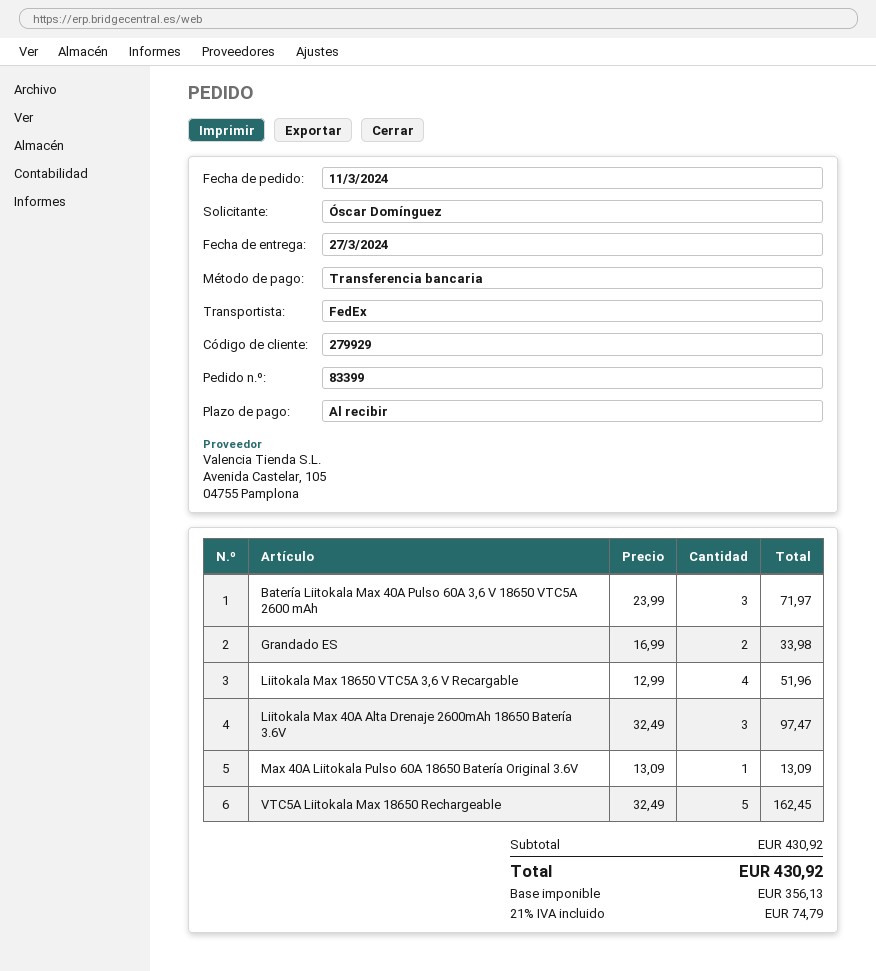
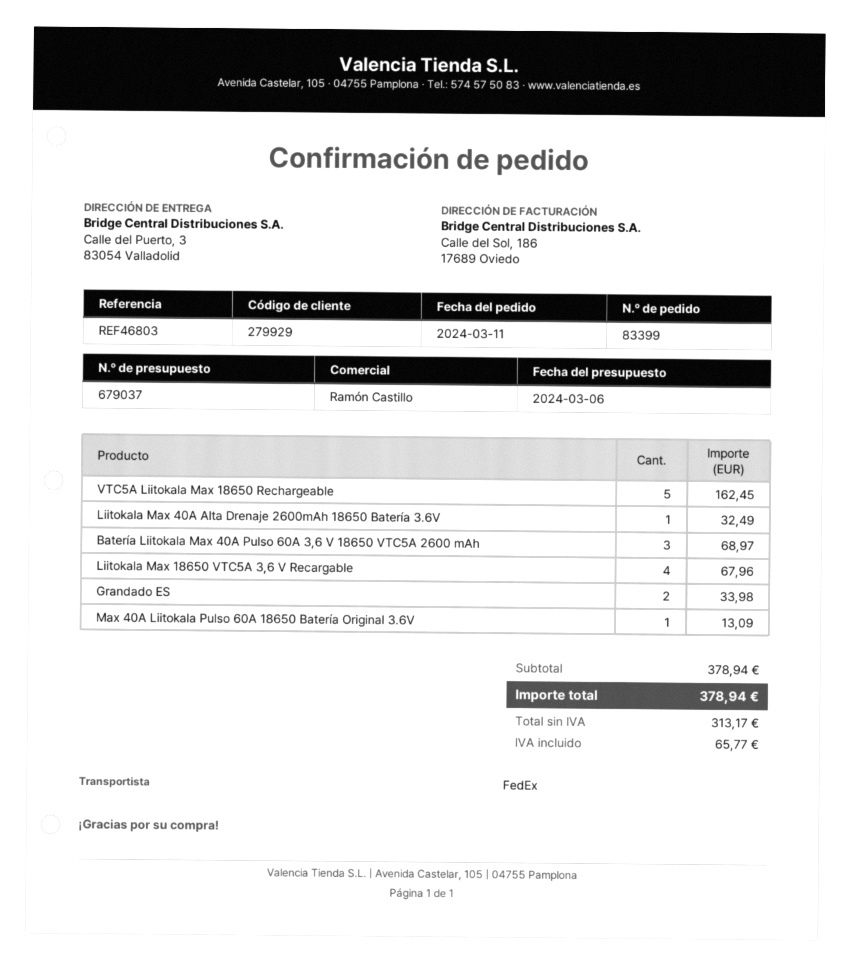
Batería Liitokala Max 40A Pulso 60A 3,6 V 18650 VTC5A 2600 mAh: 3 for 71.97 -> 3 for 68.97
Liitokala Max 18650 VTC5A 3,6 V Recargable: 4 for 51.96 -> 4 for 67.96
Liitokala Max 40A Alta Drenaje 2600mAh 18650 Batería 3.6V: 3 for 97.47 -> 1 for 32.49
subtotal: 430.92 -> 378.94
net: 356.13 -> 313.17
tax: 74.79 -> 65.77
total: 430.92 -> 378.94

